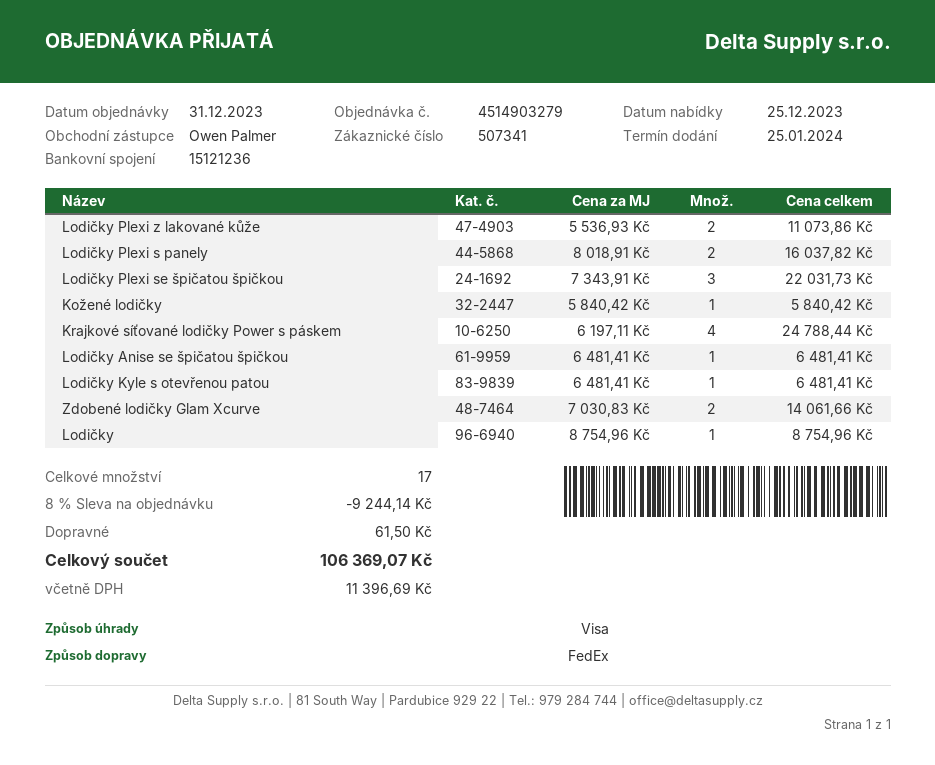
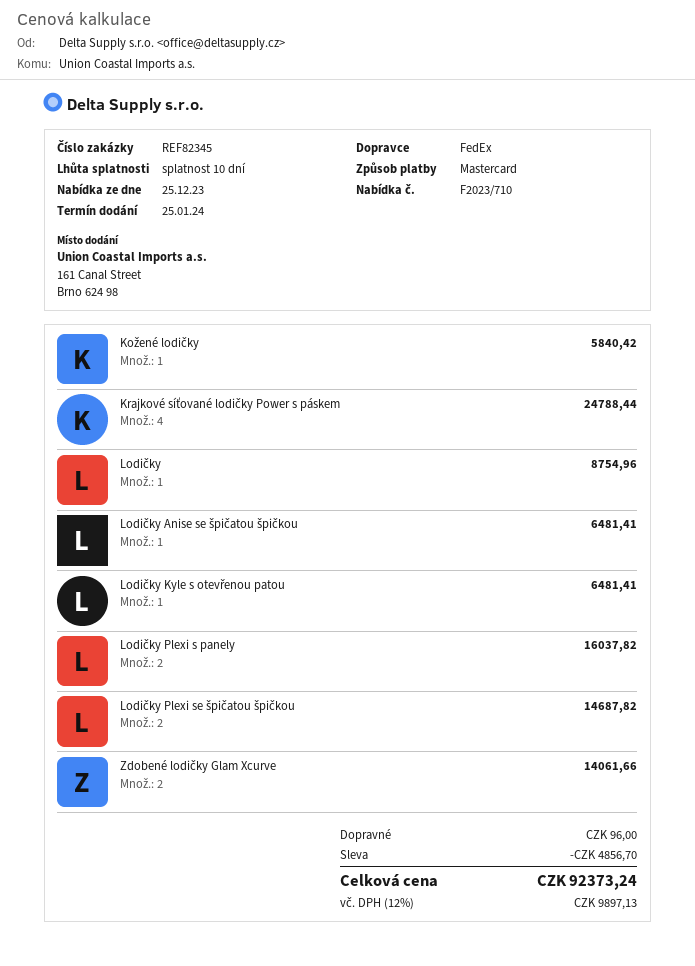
payment method: Visa -> Mastercard
Lodičky Plexi z lakované kůže: 2 for 11073.86 -> none
Lodičky Plexi se špičatou špičkou: 3 for 22031.73 -> 2 for 14687.82
discount: 9244.14 -> 4856.70
shipping: 61.50 -> 96.00
tax: 11396.69 -> 9897.13
total: 106369.07 -> 92373.24

